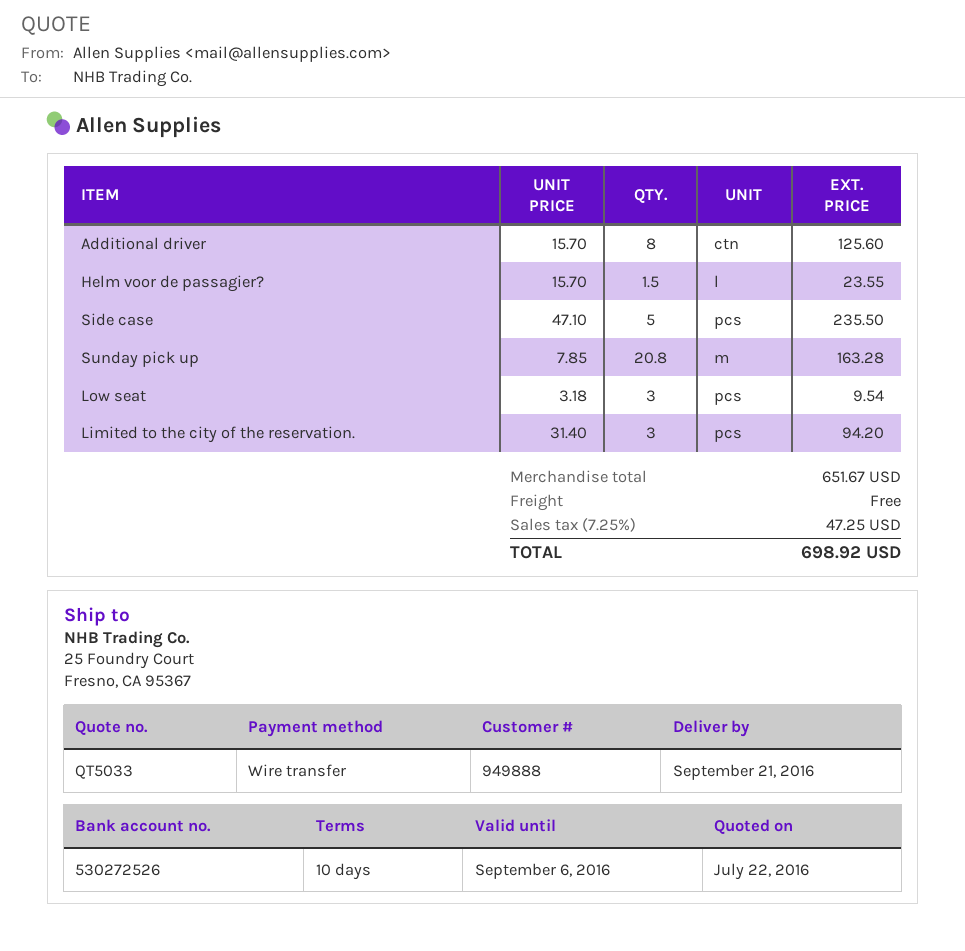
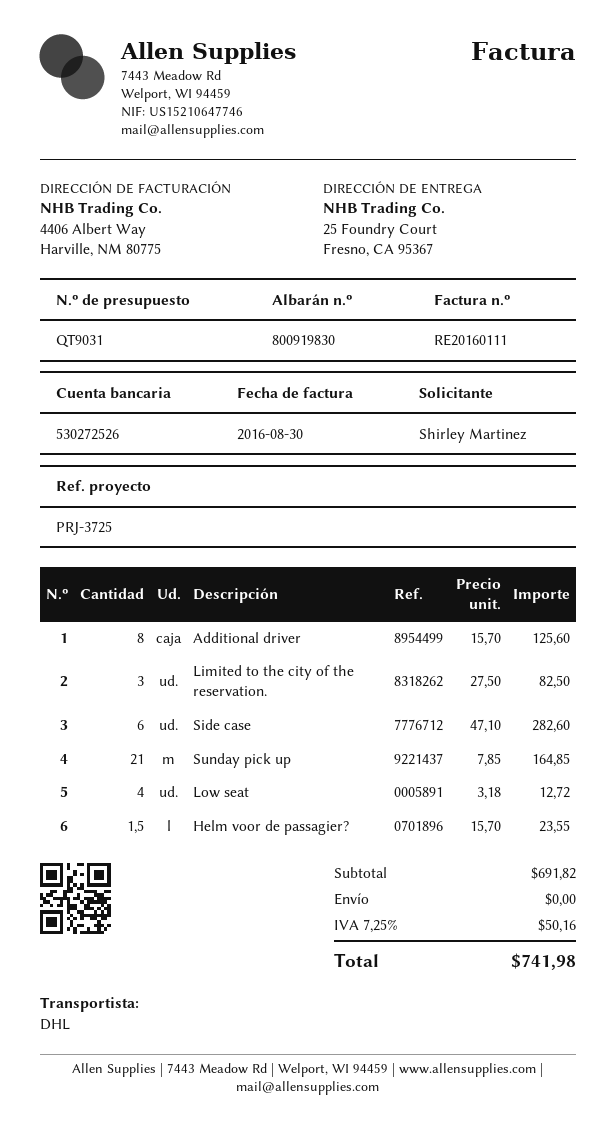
quote number: QT5033 -> QT9031
Side case: 5 x 47.10 = 235.50 -> 6 x 47.10 = 282.60
Sunday pick up: 20.8 x 7.85 = 163.28 -> 21 x 7.85 = 164.85
Low seat: 3 x 3.18 = 9.54 -> 4 x 3.18 = 12.72
Limited to the city of the reservation.: 3 x 31.40 = 94.20 -> 3 x 27.50 = 82.50
subtotal: 651.67 -> 691.82
tax: 7.25% = 47.25 -> 7.25% = 50.16
total: 698.92 -> 741.98

